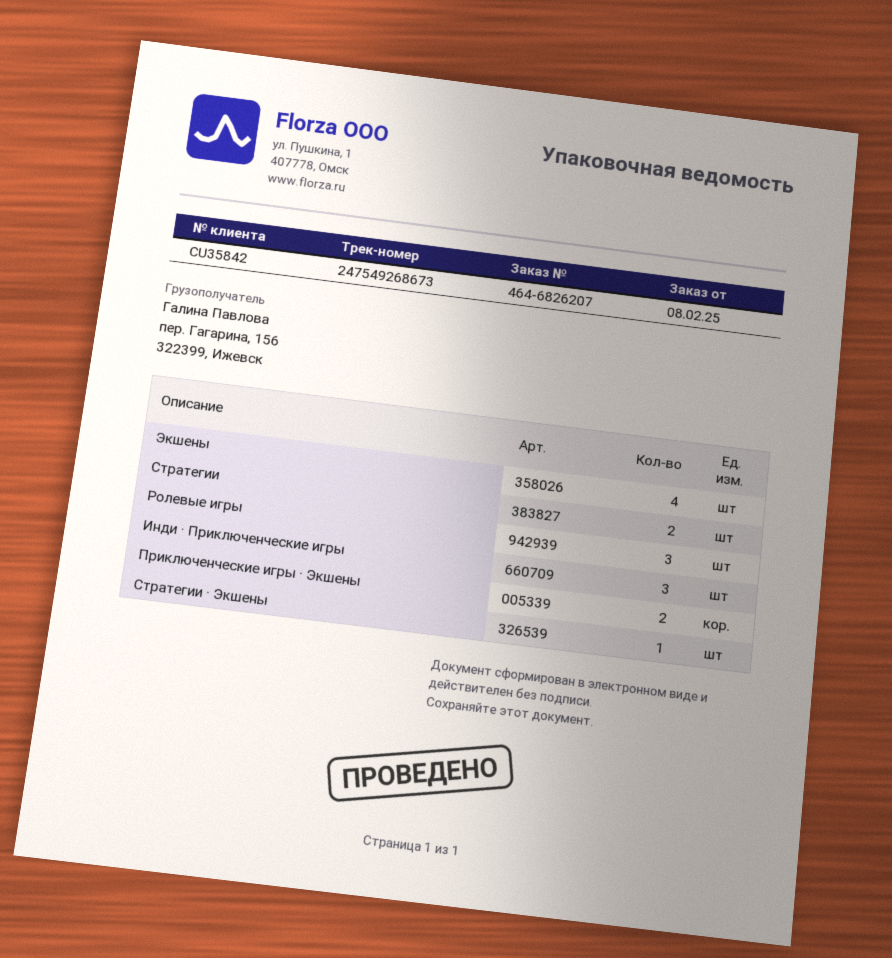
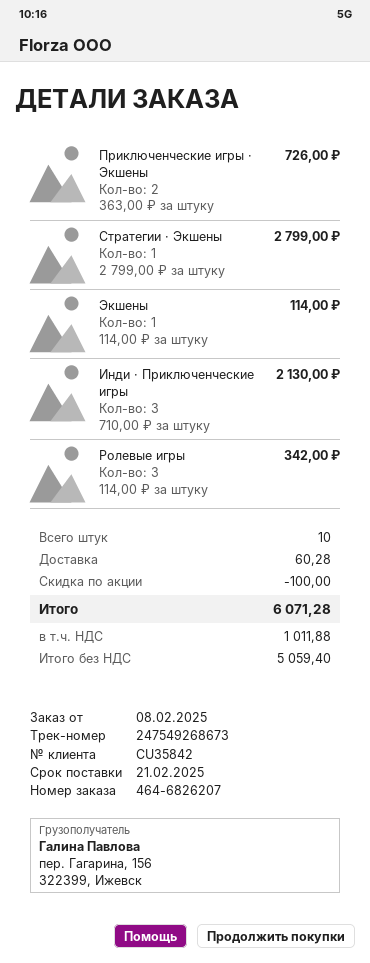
Экшены: 4 -> 1
Стратегии: 2 -> none

